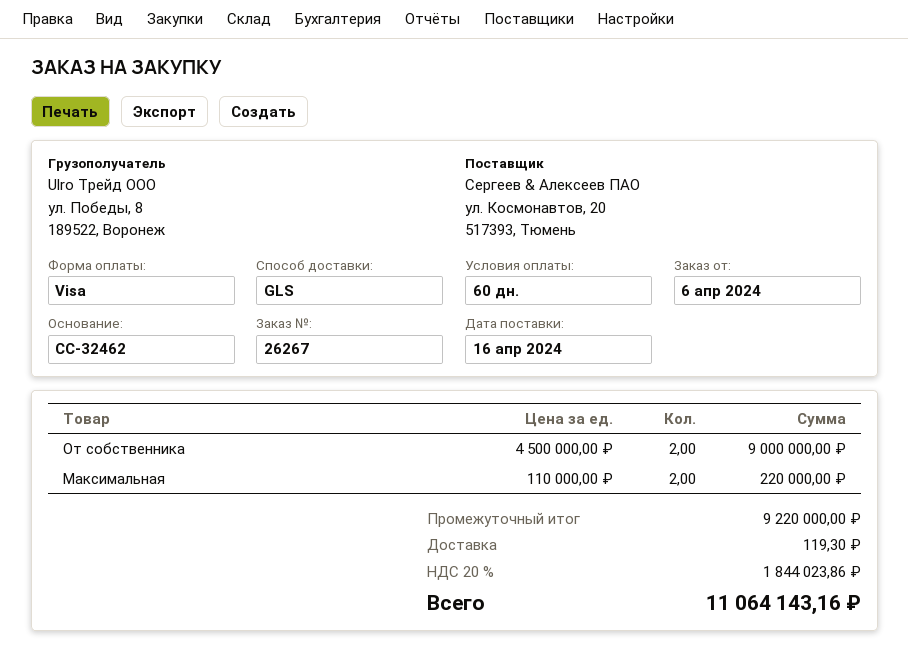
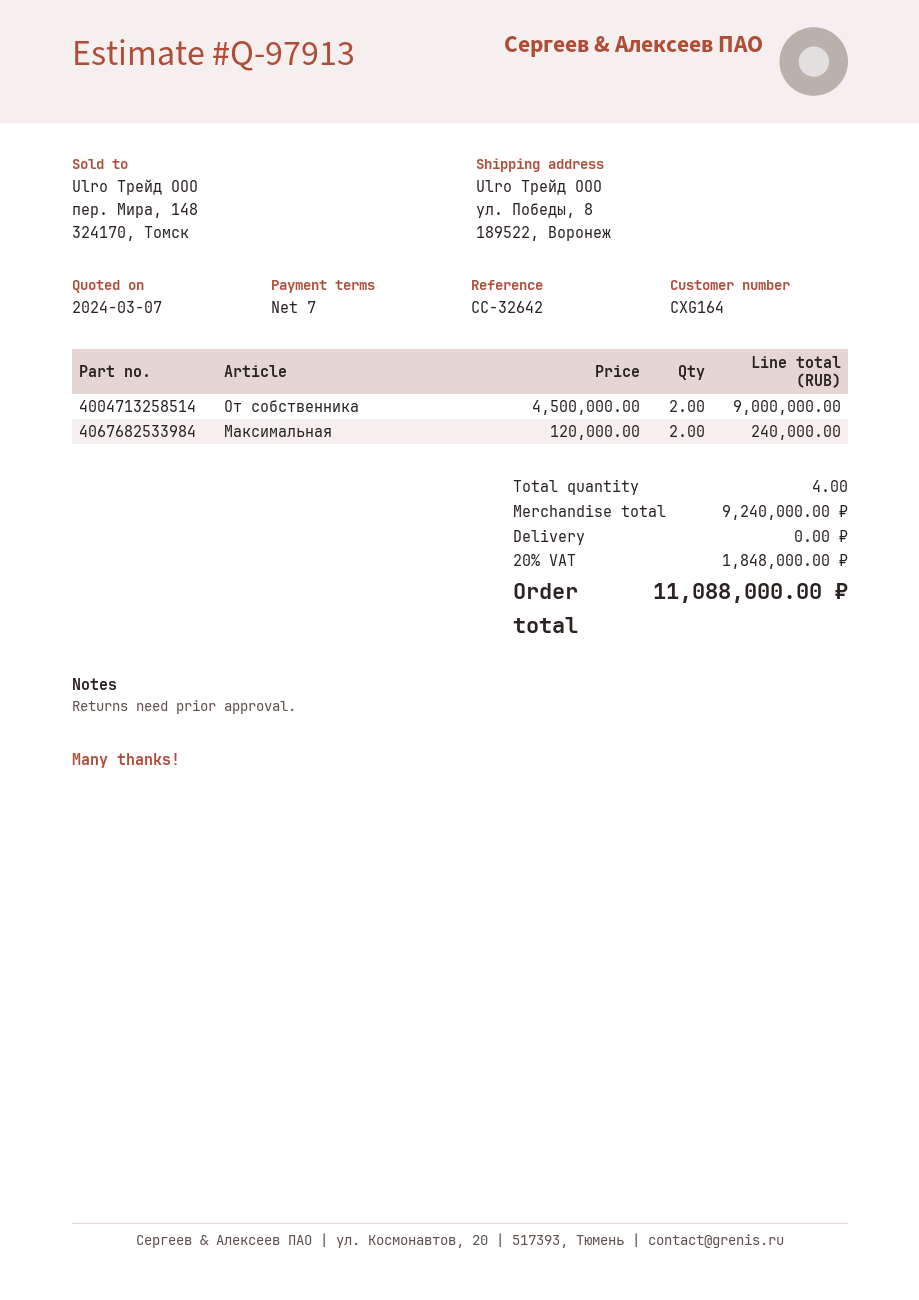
payment terms: 60 days -> 7 days
reference: CC-32462 -> CC-32642
Максимальная: 2 x 110000.00 = 220000.00 -> 2 x 120000.00 = 240000.00
subtotal: 9220000.00 -> 9240000.00
shipping: 119.30 -> 0.00
tax: 20% = 1844023.86 -> 20% = 1848000.00
total: 11064143.16 -> 11088000.00

